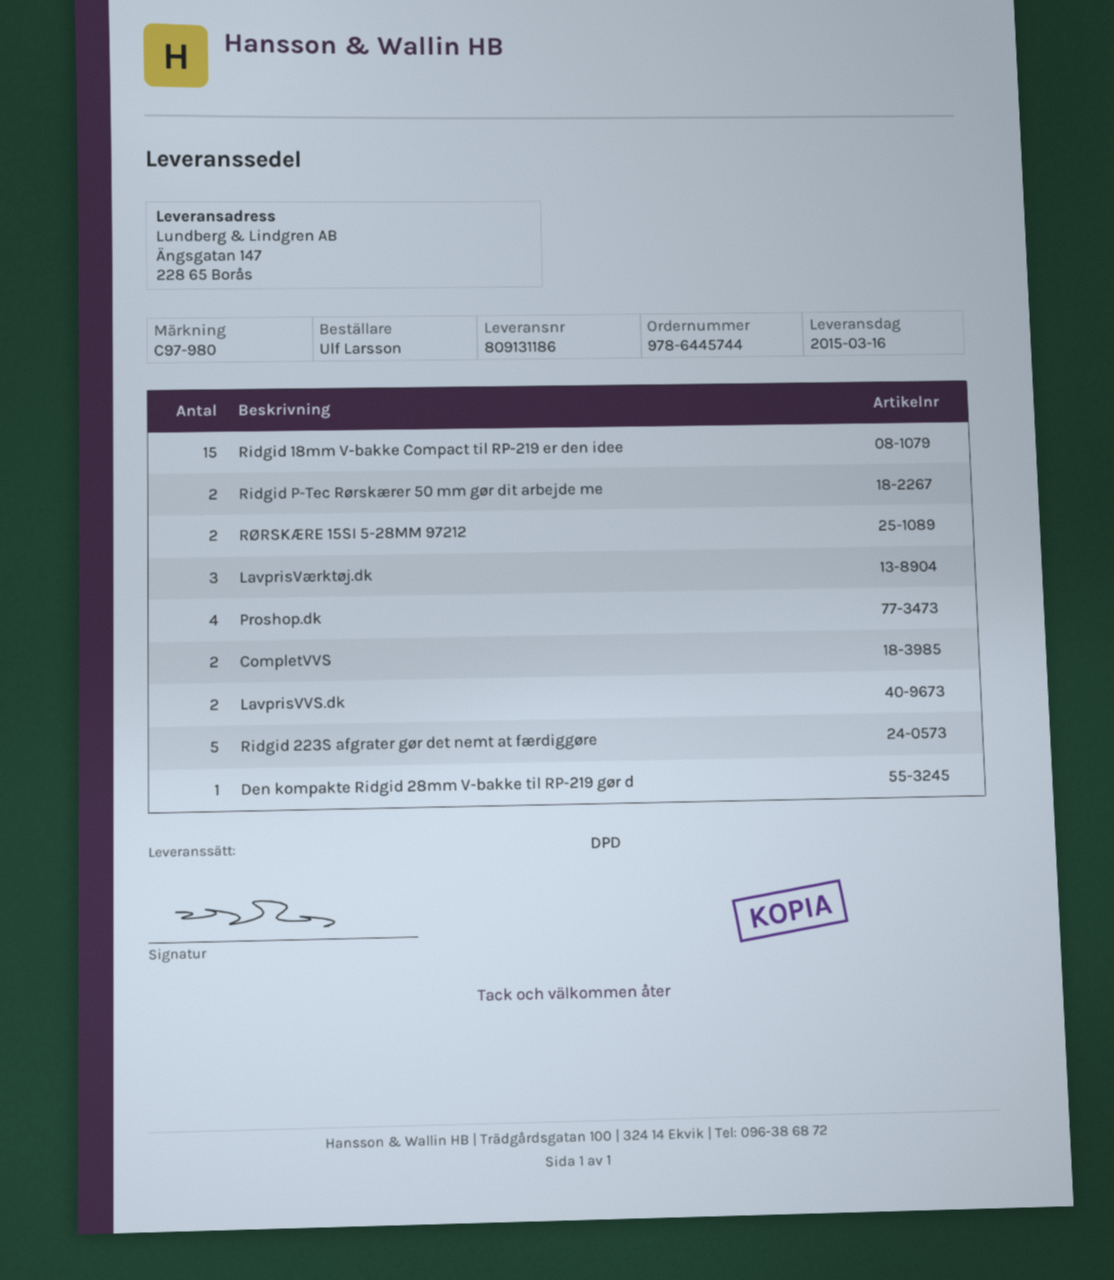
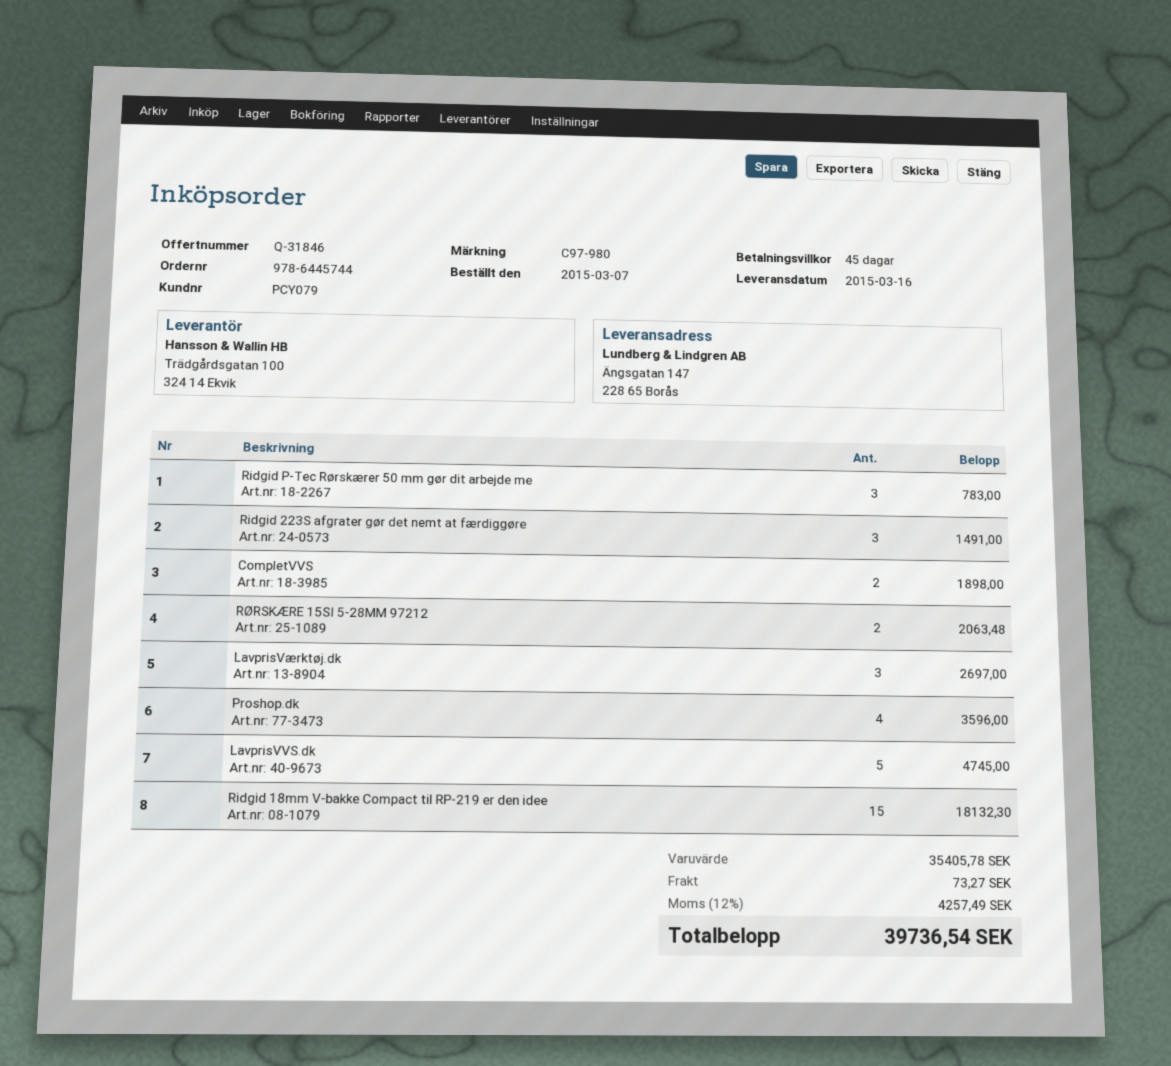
Ridgid P-Tec Rørskærer 50 mm gør dit arbejde me: 2 -> 3
LavprisVVS.dk: 2 -> 5
Ridgid 223S afgrater gør det nemt at færdiggøre: 5 -> 3
Den kompakte Ridgid 28mm V-bakke til RP-219 gør d: 1 -> none

